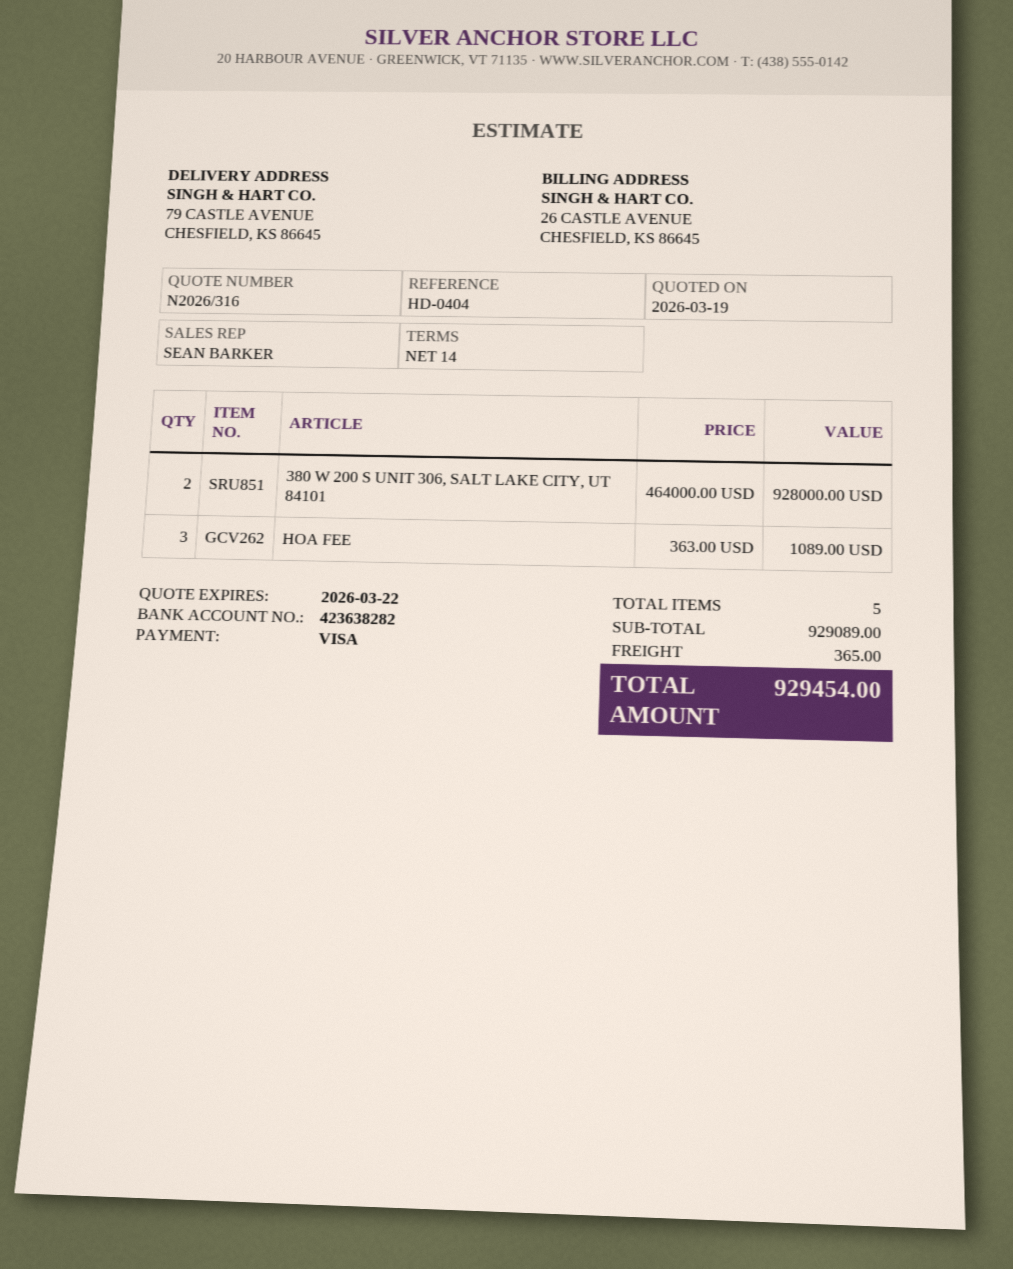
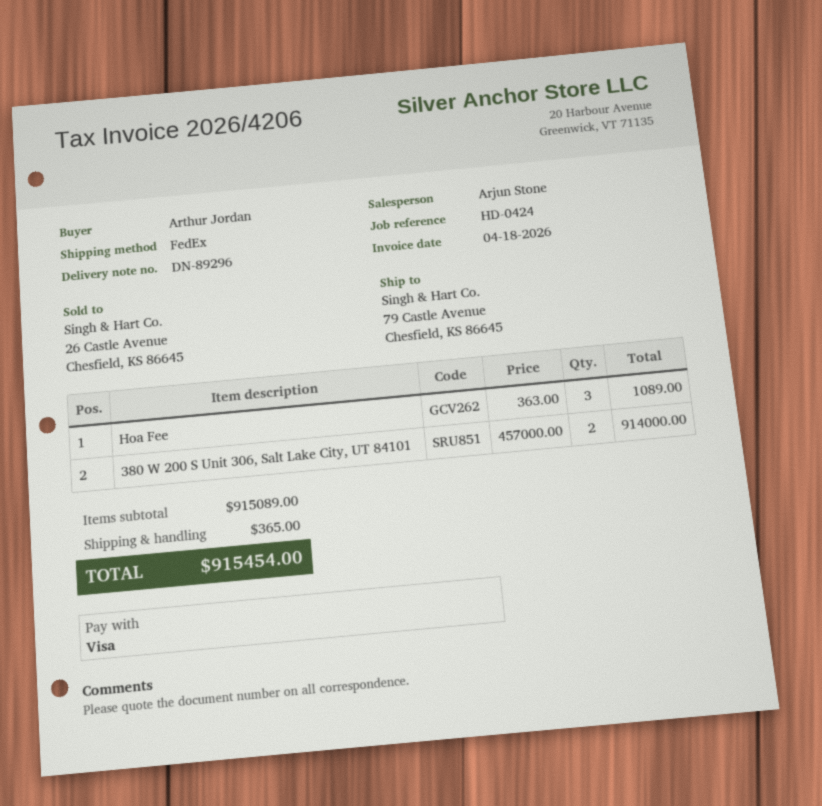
reference: HD-0404 -> HD-0424
sales rep: SEAN BARKER -> Arjun Stone
380 W 200 S UNIT 306, SALT LAKE CITY, UT 84101: 2 x 464000.00 = 928000.00 -> 2 x 457000.00 = 914000.00
subtotal: 929089.00 -> 915089.00
total: 929454.00 -> 915454.00

